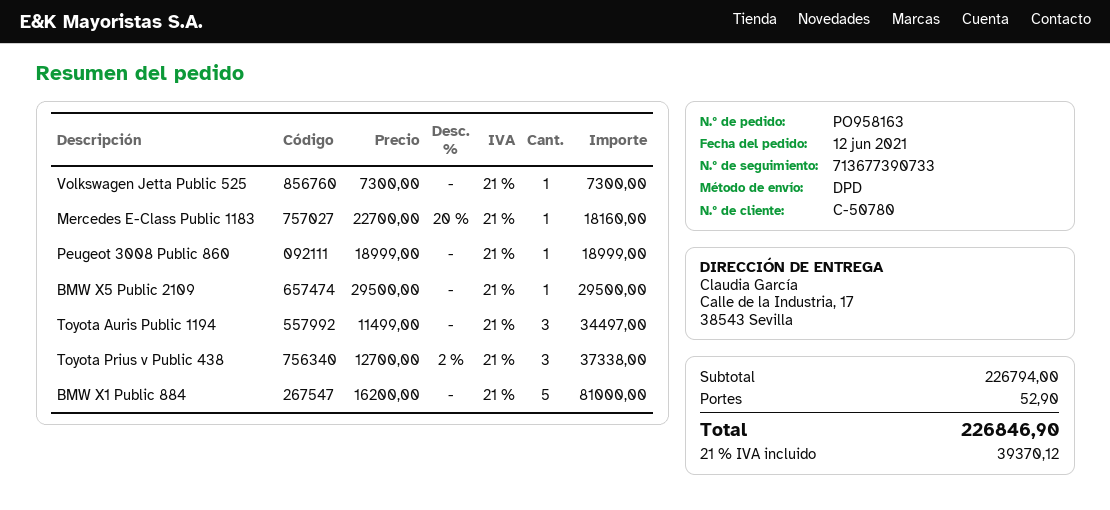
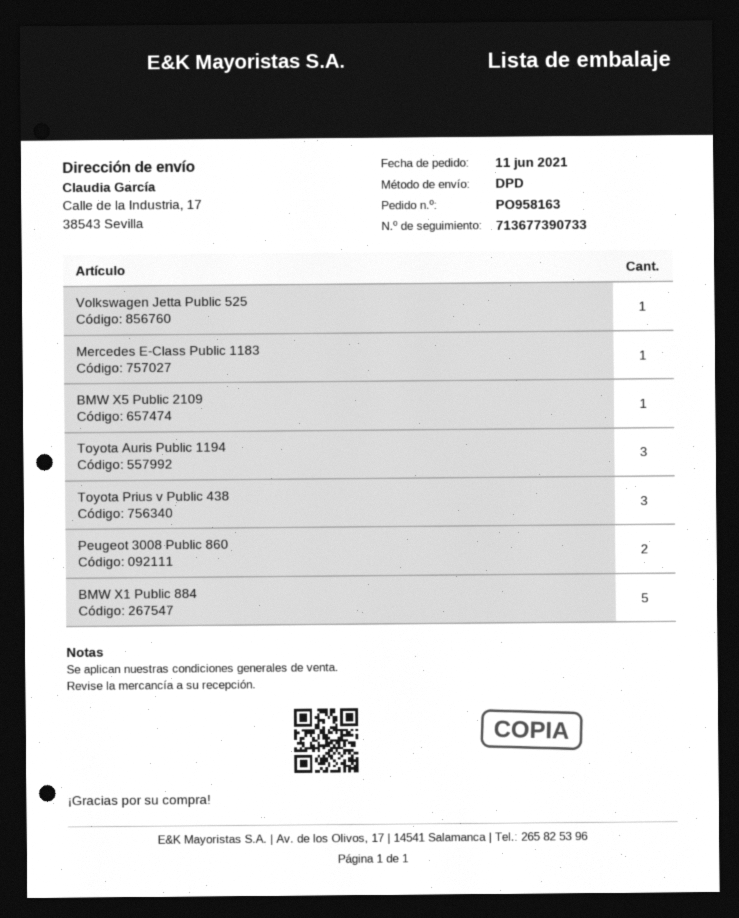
order date: 2021-06-12 -> 2021-06-11
Peugeot 3008 Public 860: 1 -> 2

